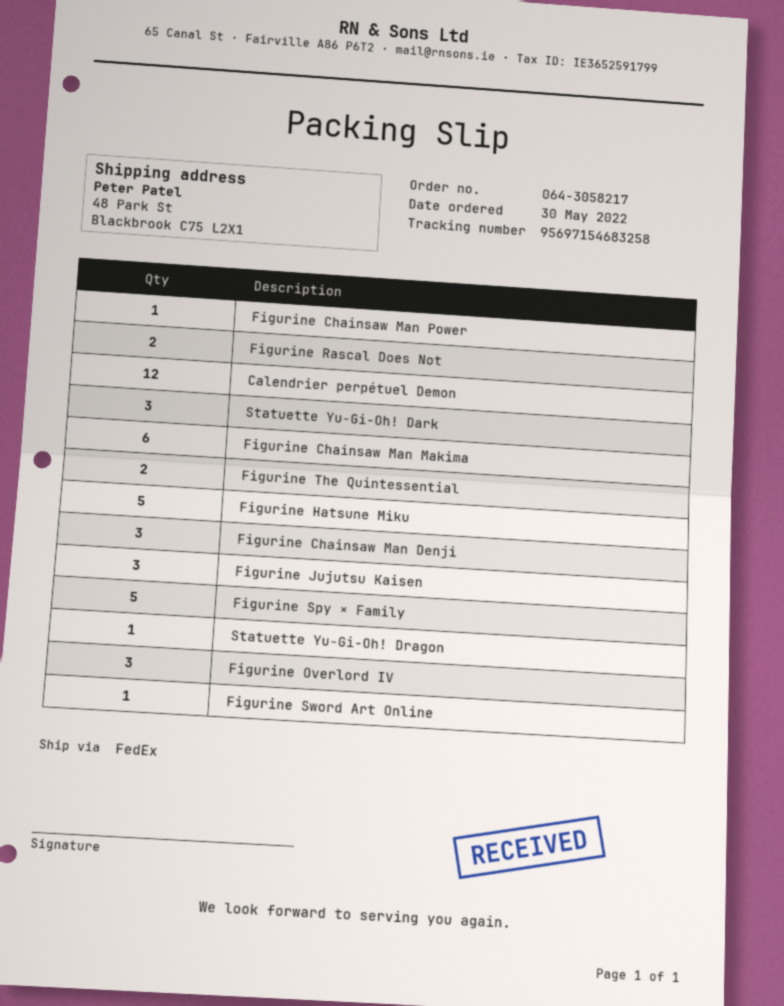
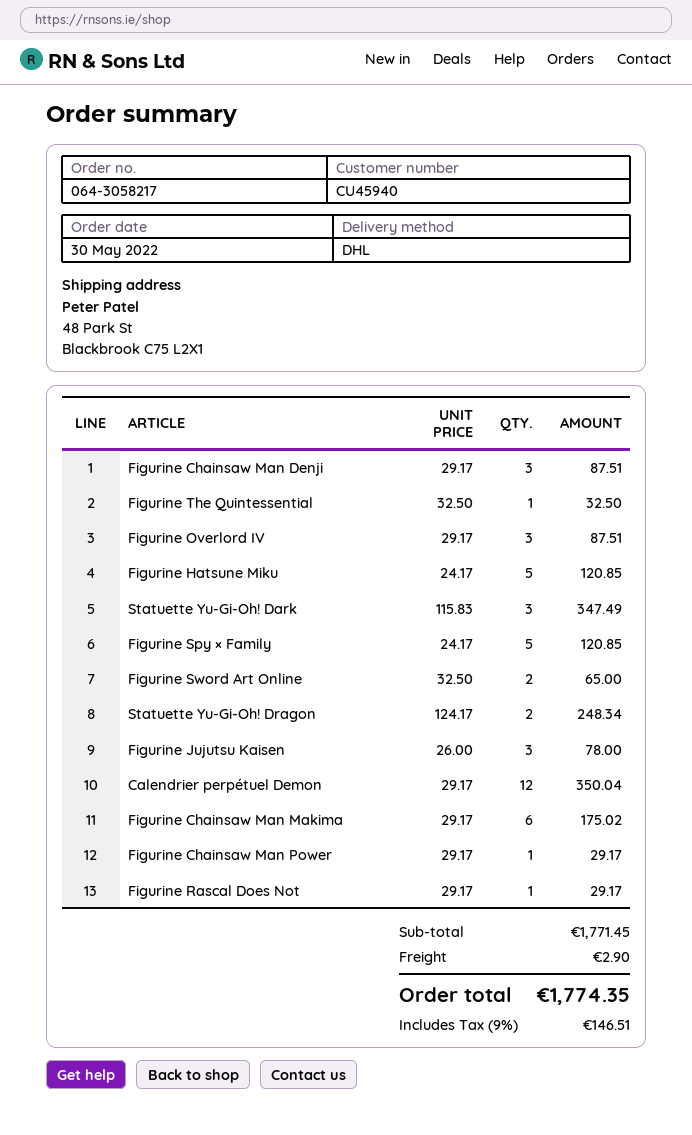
shipping method: FedEx -> DHL
Figurine Rascal Does Not: 2 -> 1
Figurine The Quintessential: 2 -> 1
Statuette Yu-Gi-Oh! Dragon: 1 -> 2
Figurine Sword Art Online: 1 -> 2

